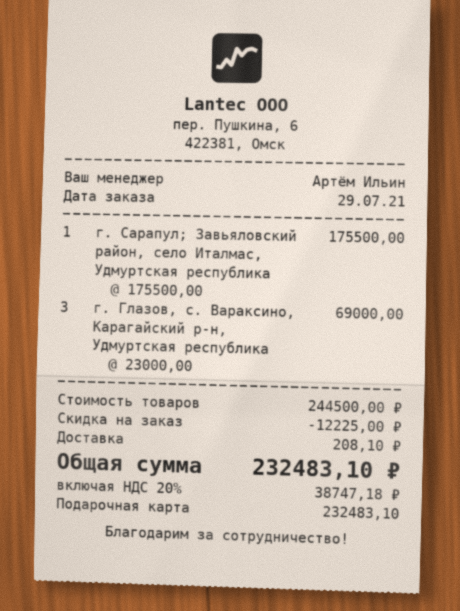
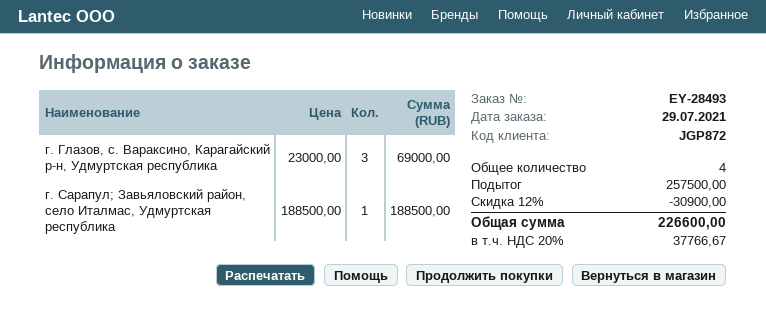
г. Сарапул; Завьяловский район, село Италмас, Удмуртская республика: 1 x 175500.00 = 175500.00 -> 1 x 188500.00 = 188500.00
subtotal: 244500.00 -> 257500.00
discount: 12225.00 -> 30900.00
shipping: 208.10 -> none
tax: 20% = 38747.18 -> 20% = 37766.67
total: 232483.10 -> 226600.00

